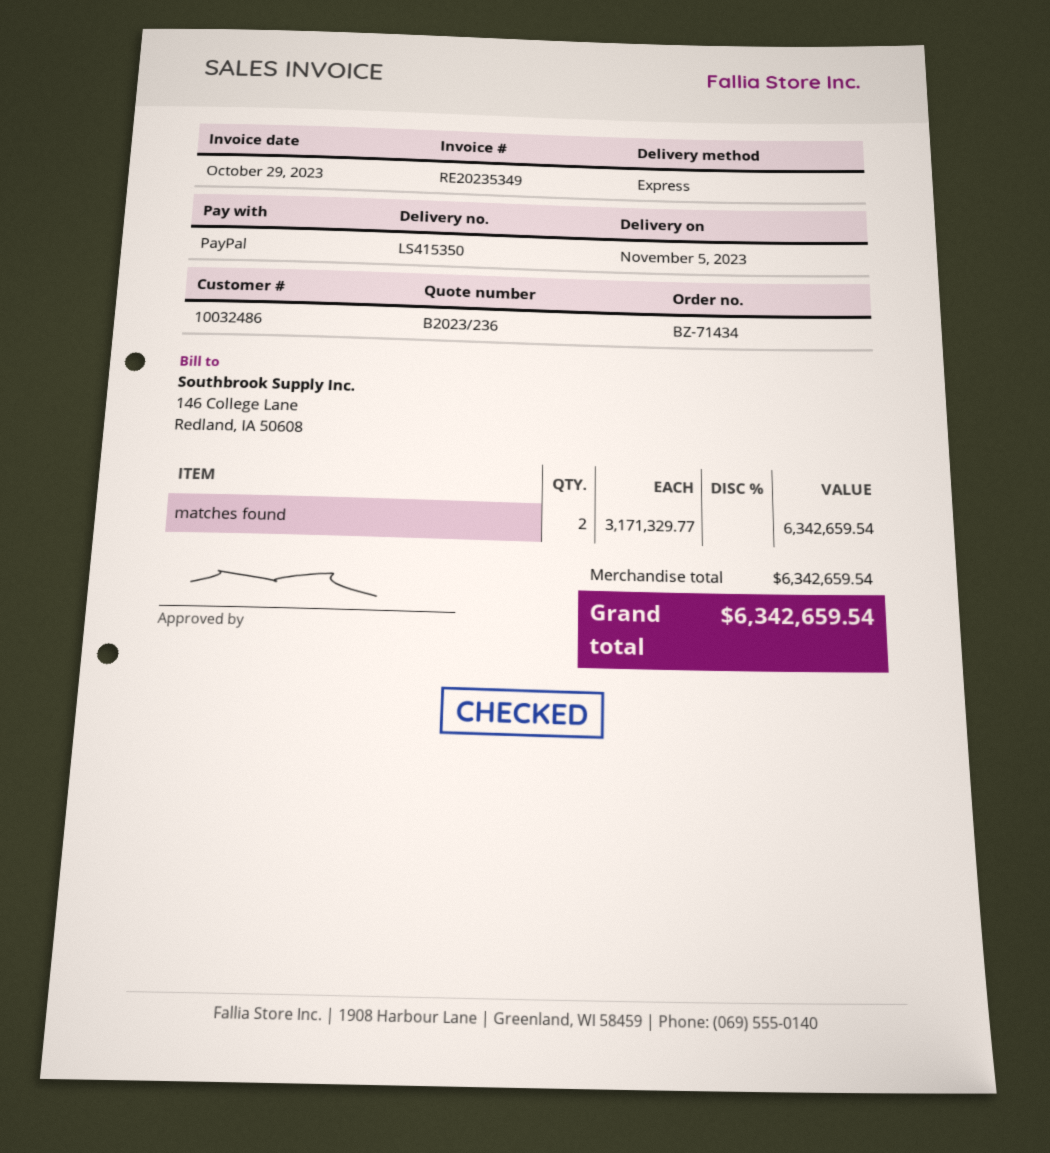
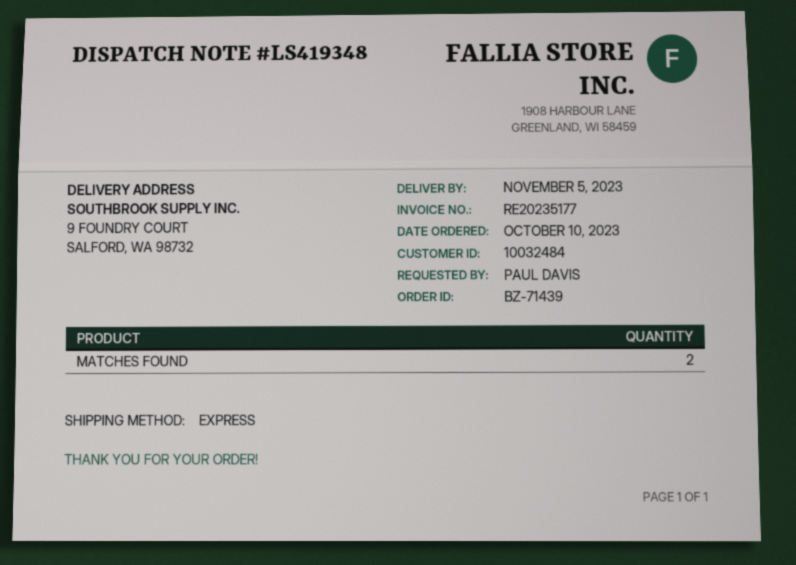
order number: BZ-71434 -> BZ-71439
delivery note number: LS415350 -> LS419348
invoice number: RE20235349 -> RE20235177
customer number: 10032486 -> 10032484

